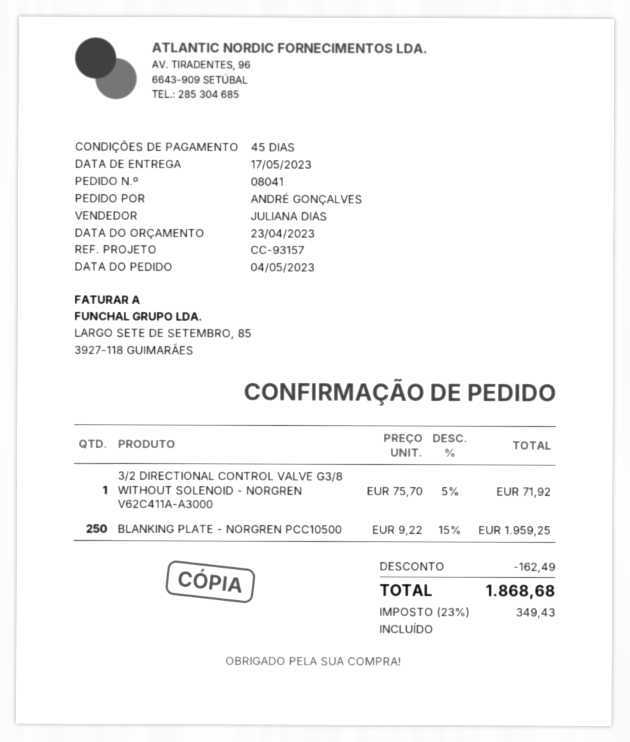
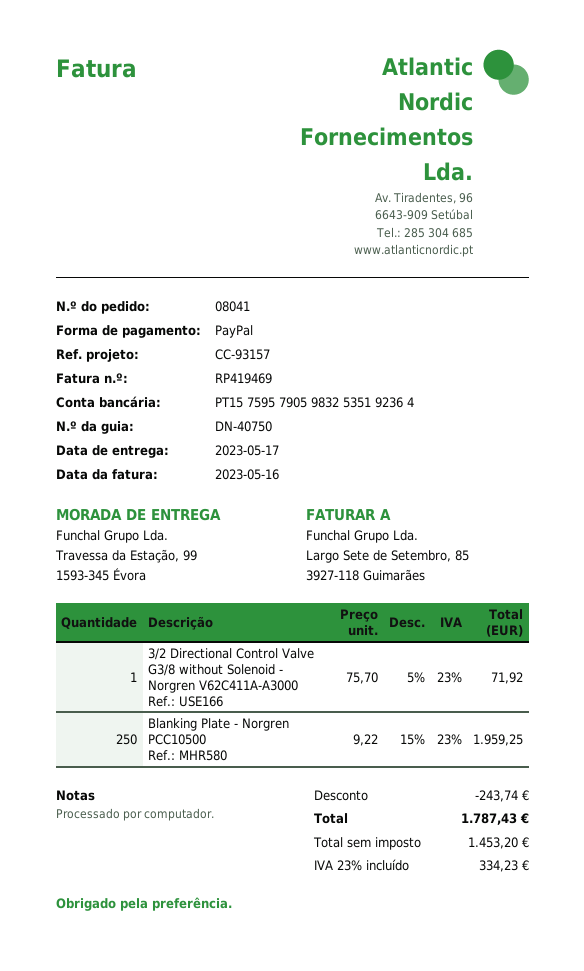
discount: 162.49 -> 243.74
tax: 23% = 349.43 -> 23% = 334.23
total: 1868.68 -> 1787.43

